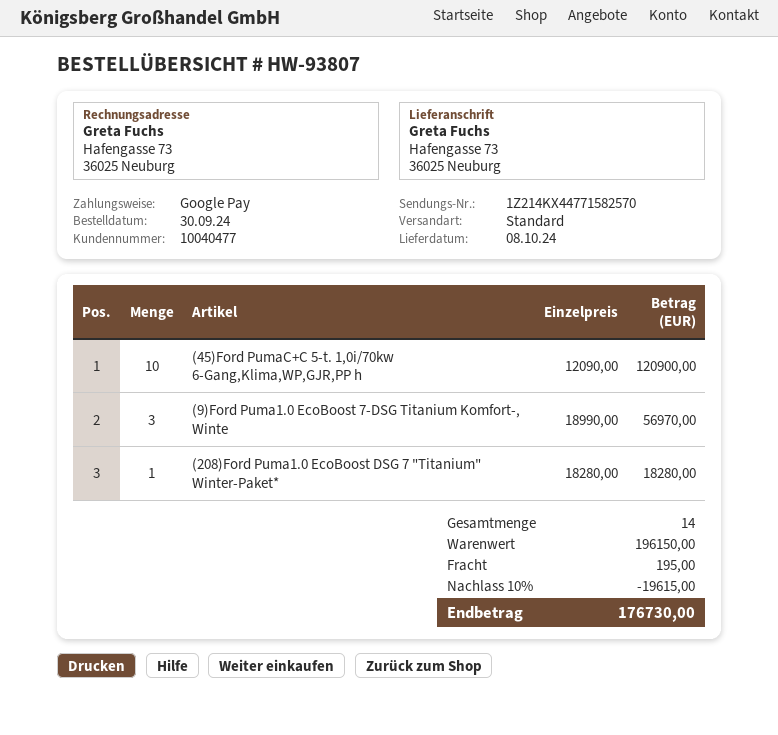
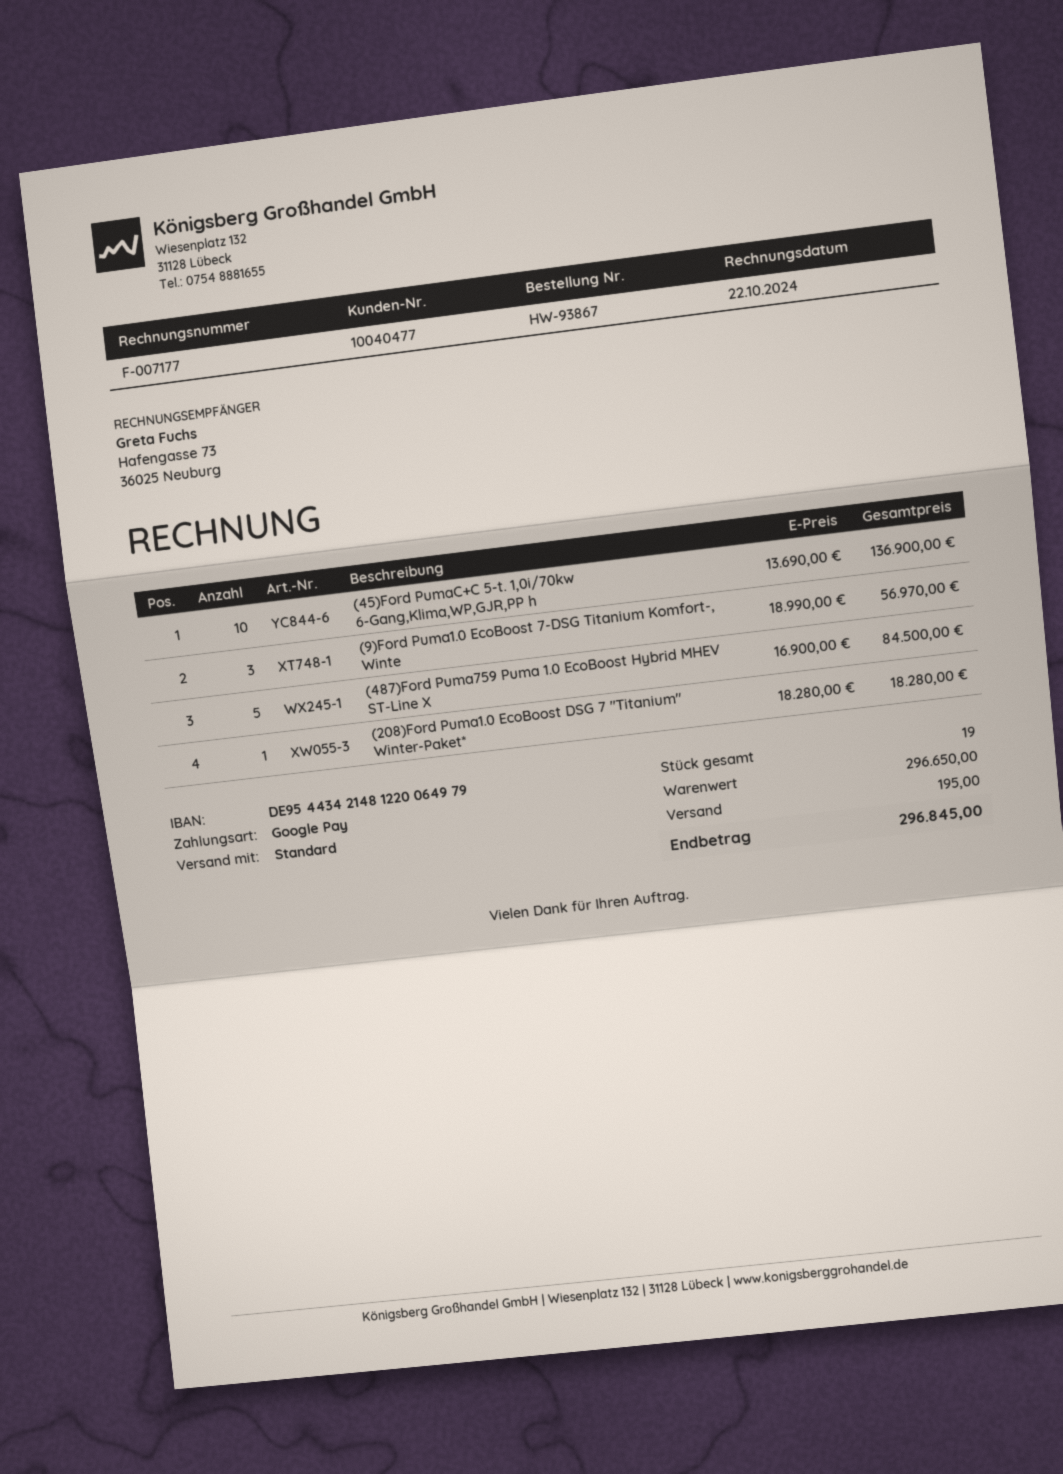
order number: HW-93807 -> HW-93867
(45)Ford PumaC+C 5-t. 1,0i/70kw 6-Gang,Klima,WP,GJR,PP h: 10 x 12090.00 = 120900.00 -> 10 x 13690.00 = 136900.00
(487)Ford Puma759 Puma 1.0 EcoBoost Hybrid MHEV ST-Line X: none -> 5 x 16900.00 = 84500.00
total quantity: 14 -> 19
subtotal: 196150.00 -> 296650.00
discount: 10% = 19615.00 -> none
total: 176730.00 -> 296845.00

